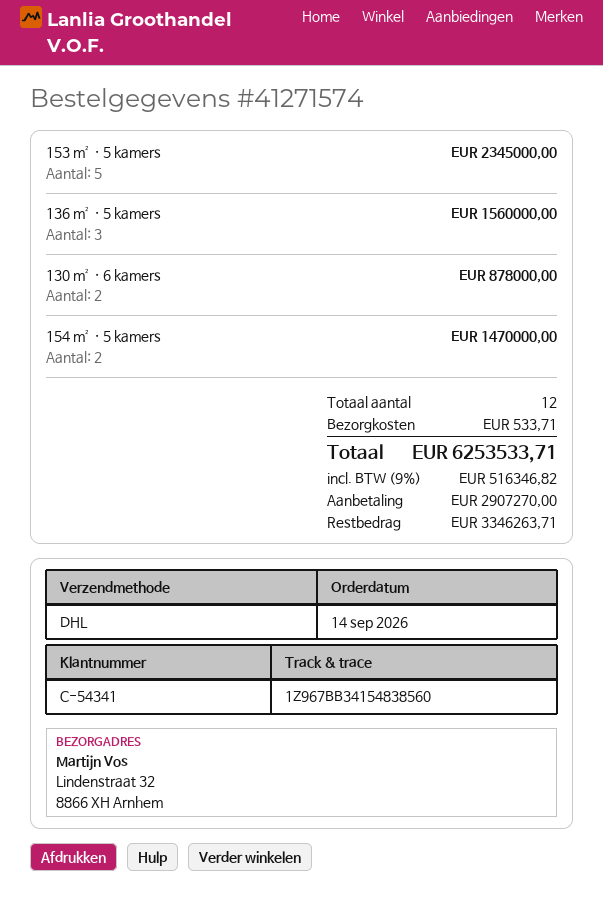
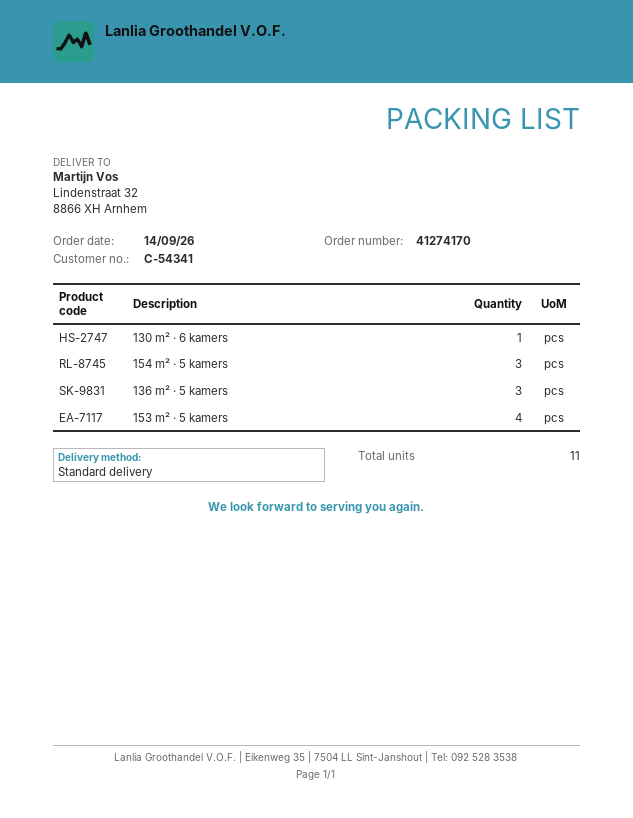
order number: 41271574 -> 41274170
shipping method: DHL -> standard
153 m² · 5 kamers: 5 -> 4
130 m² · 6 kamers: 2 -> 1
154 m² · 5 kamers: 2 -> 3
total quantity: 12 -> 11

